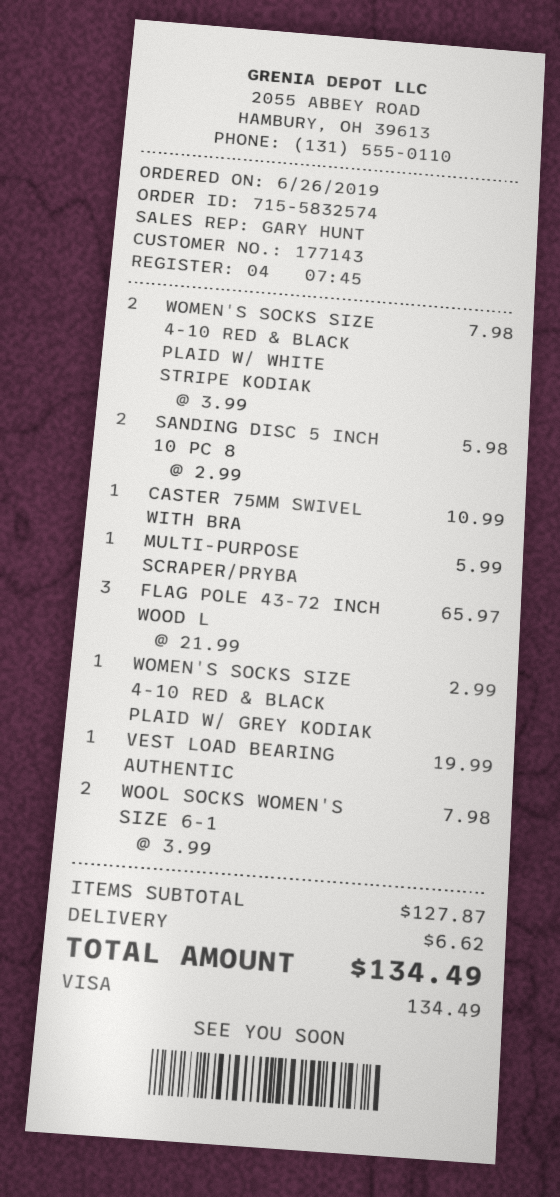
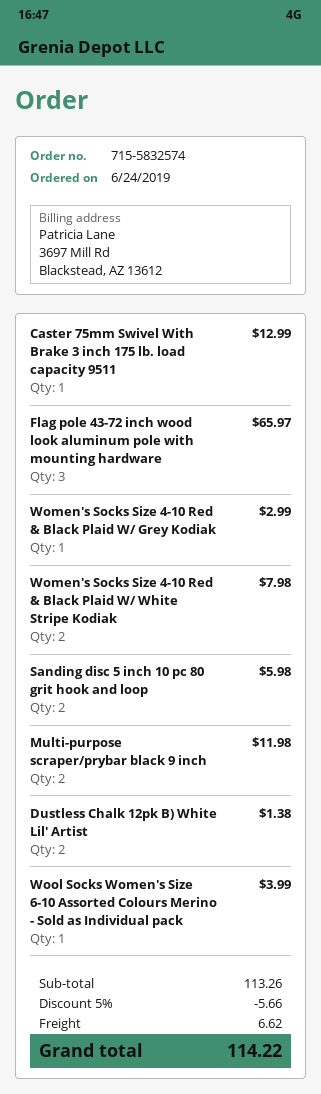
order date: 2019-06-26 -> 2019-06-24
CASTER 75MM SWIVEL WITH BRA: 1 for 10.99 -> 1 for 12.99
MULTI-PURPOSE SCRAPER/PRYBA: 1 for 5.99 -> 2 for 11.98
VEST LOAD BEARING AUTHENTIC: 1 for 19.99 -> none
WOOL SOCKS WOMEN'S SIZE 6-1: 2 for 7.98 -> 1 for 3.99
Dustless Chalk 12pk B) White Lil' Artist: none -> 2 for 1.38
subtotal: 127.87 -> 113.26
discount: none -> 5% = 5.66
total: 134.49 -> 114.22

